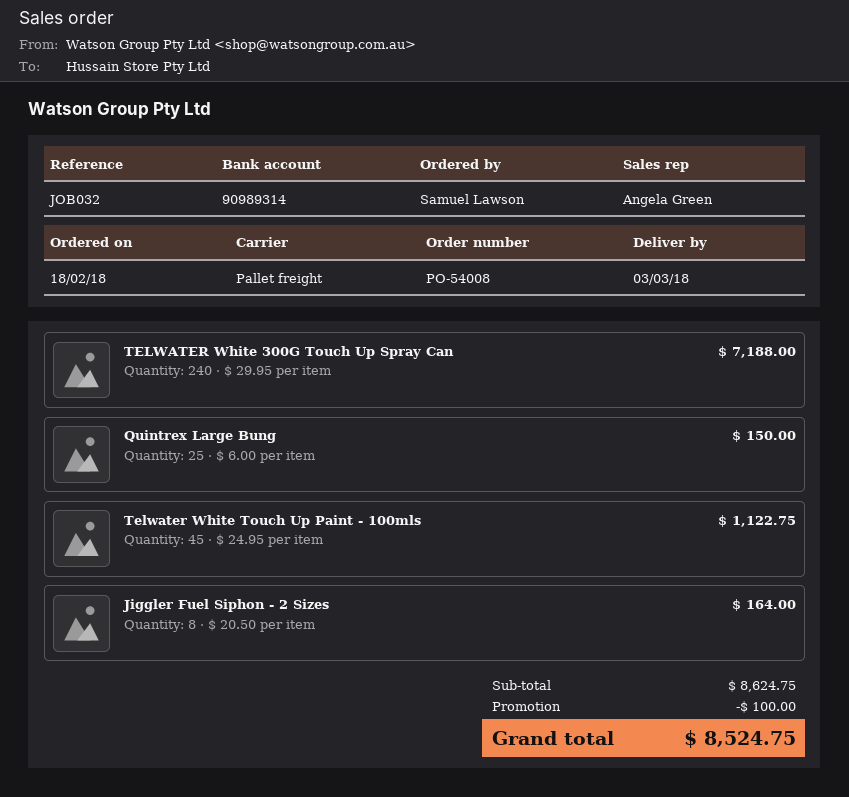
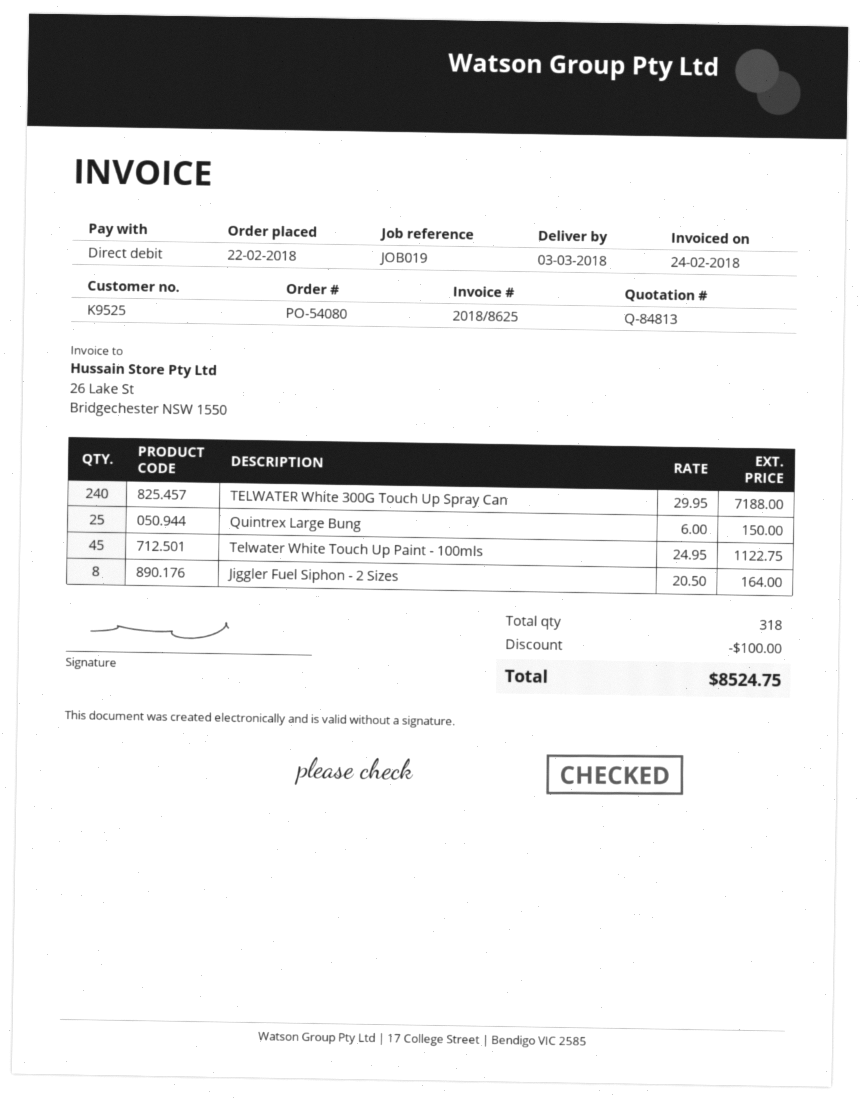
order number: PO-54008 -> PO-54080
order date: 2018-02-18 -> 2018-02-22
reference: JOB032 -> JOB019

